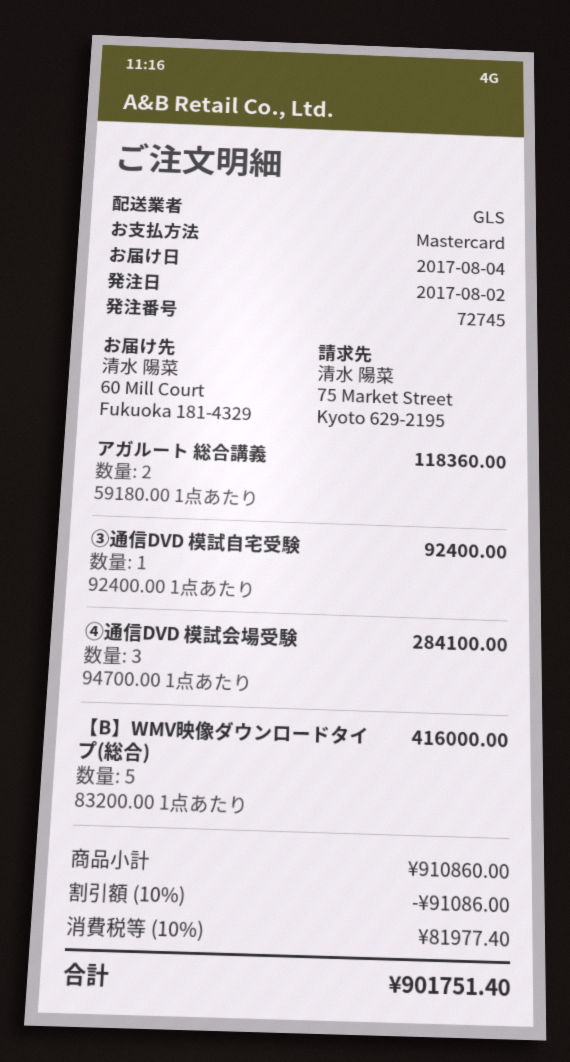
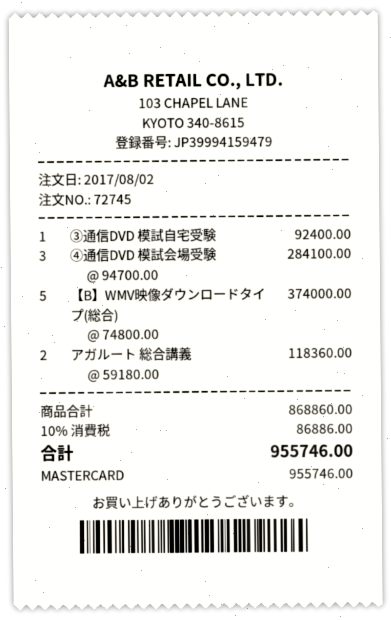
【B】WMV映像ダウンロードタイプ(総合): 5 x 83200.00 = 416000.00 -> 5 x 74800.00 = 374000.00
subtotal: 910860.00 -> 868860.00
discount: 10% = 91086.00 -> none
tax: 10% = 81977.40 -> 10% = 86886.00
total: 901751.40 -> 955746.00

